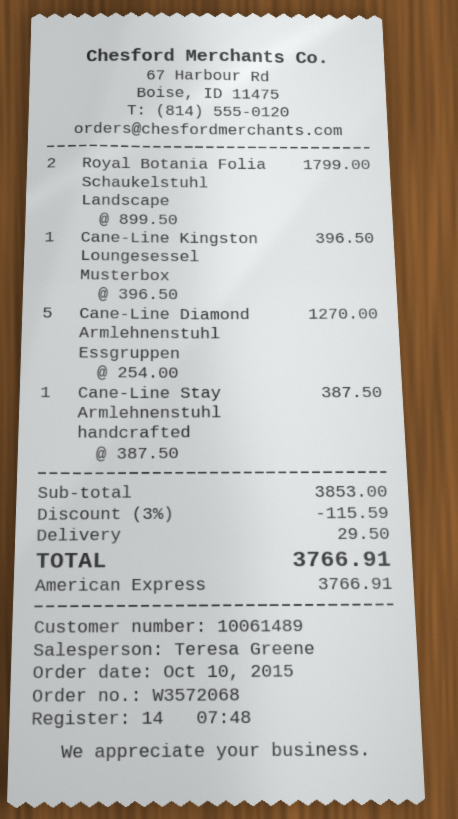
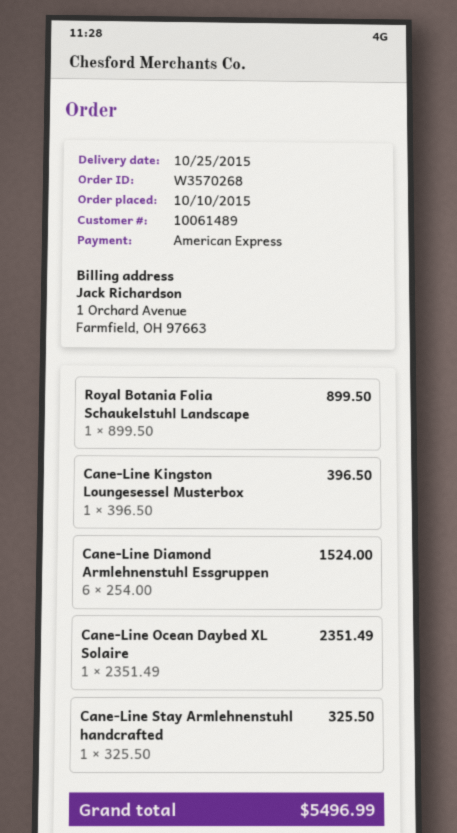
order number: W3572068 -> W3570268
Royal Botania Folia Schaukelstuhl Landscape: 2 x 899.50 = 1799.00 -> 1 x 899.50 = 899.50
Cane-Line Diamond Armlehnenstuhl Essgruppen: 5 x 254.00 = 1270.00 -> 6 x 254.00 = 1524.00
Cane-Line Stay Armlehnenstuhl handcrafted: 1 x 387.50 = 387.50 -> 1 x 325.50 = 325.50
Cane-Line Ocean Daybed XL Solaire: none -> 1 x 2351.49 = 2351.49
discount: 3% = 115.59 -> none
shipping: 29.50 -> none
total: 3766.91 -> 5496.99

